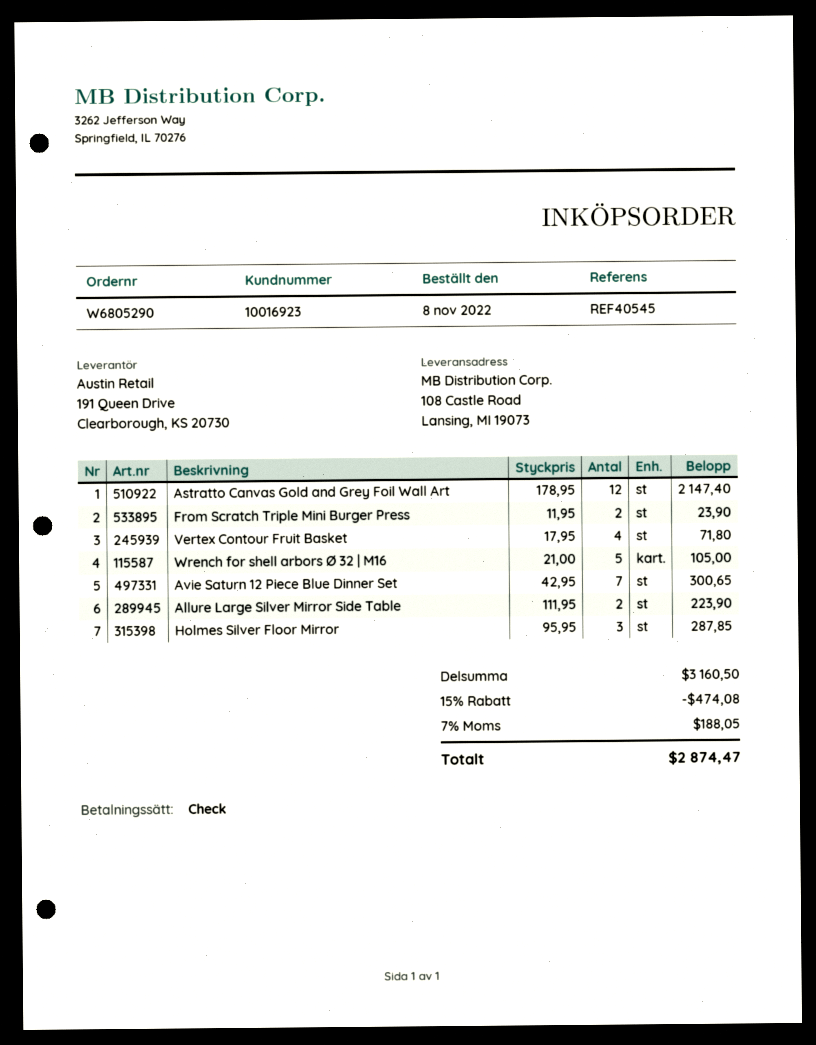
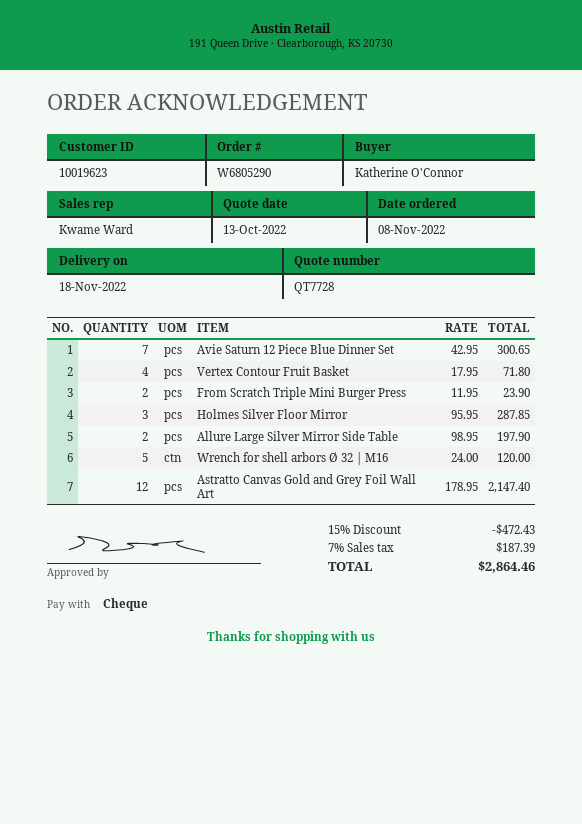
customer number: 10016923 -> 10019623
Wrench for shell arbors Ø 32 | M16: 5 x 21.00 = 105.00 -> 5 x 24.00 = 120.00
Allure Large Silver Mirror Side Table: 2 x 111.95 = 223.90 -> 2 x 98.95 = 197.90
discount: 15% = 474.08 -> 15% = 472.43
tax: 7% = 188.05 -> 7% = 187.39
total: 2874.47 -> 2864.46

